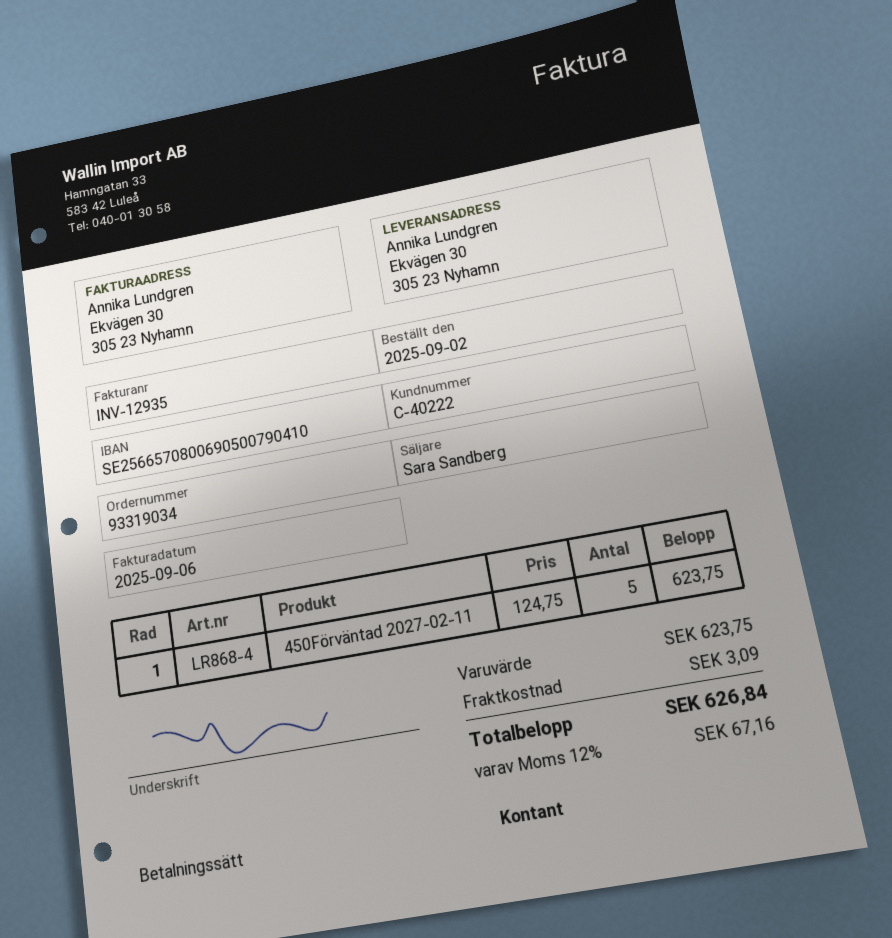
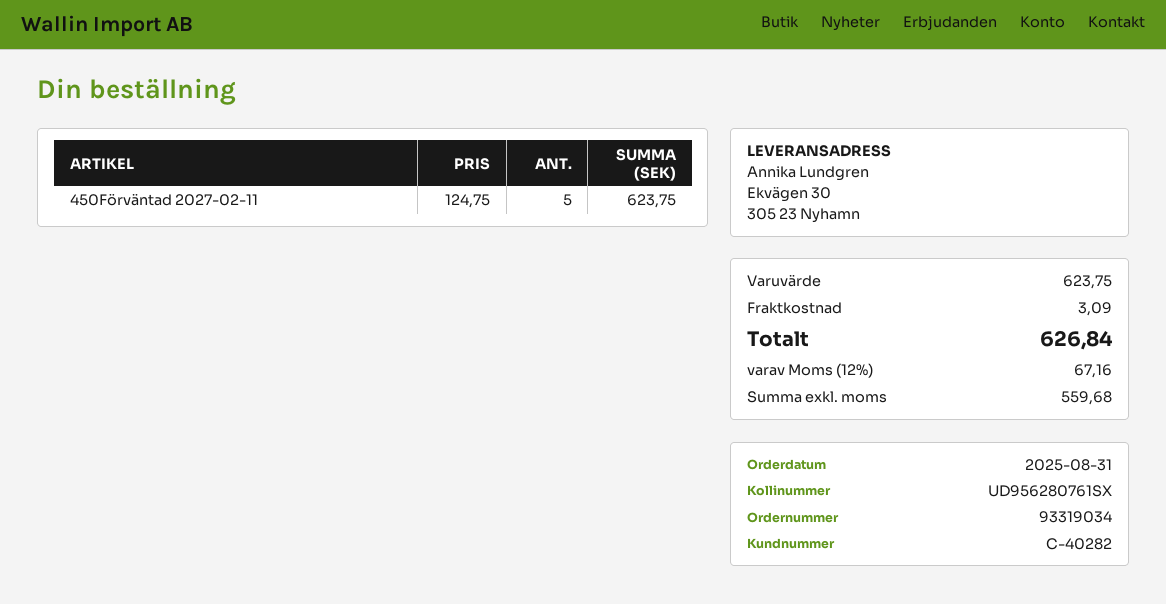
order date: 2025-09-02 -> 2025-08-31
customer number: C-40222 -> C-40282

